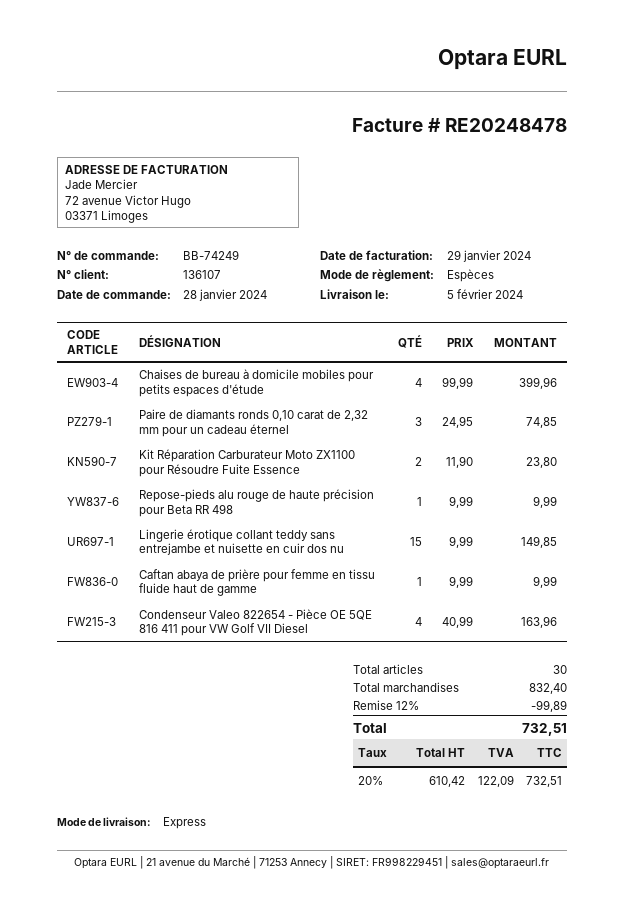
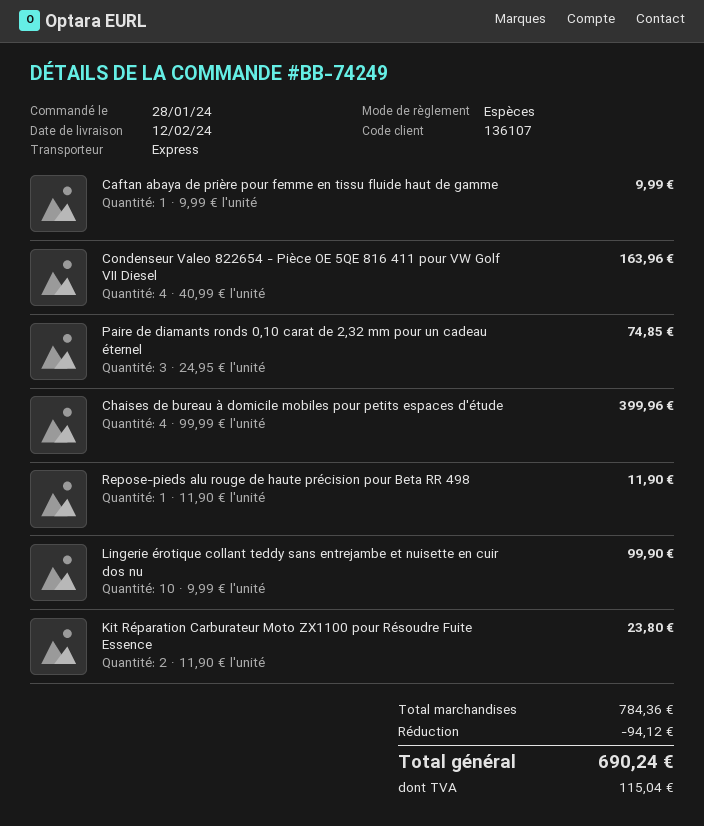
delivery date: 2024-02-05 -> 2024-02-12
Repose-pieds alu rouge de haute précision pour Beta RR 498: 1 x 9.99 = 9.99 -> 1 x 11.90 = 11.90
Lingerie érotique collant teddy sans entrejambe et nuisette en cuir dos nu: 15 x 9.99 = 149.85 -> 10 x 9.99 = 99.90
subtotal: 832.40 -> 784.36
discount: 99.89 -> 94.12
tax: 122.09 -> 115.04
total: 732.51 -> 690.24

